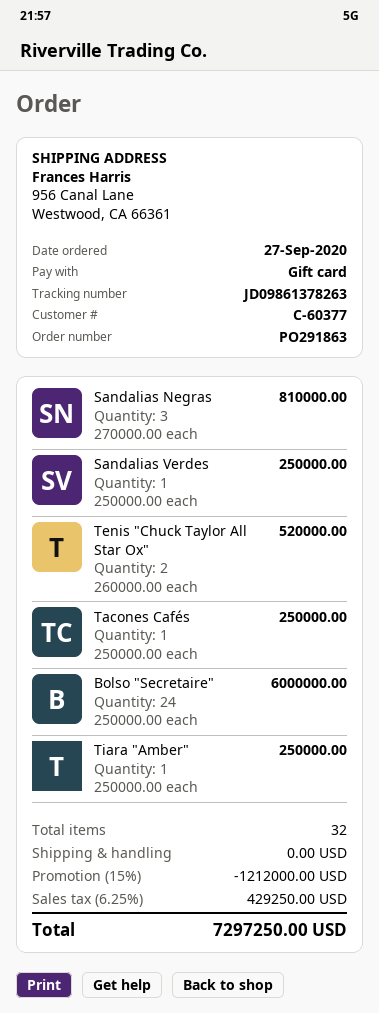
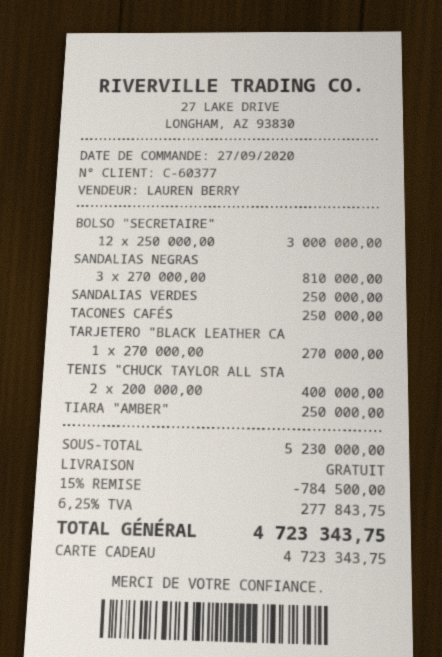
Tenis "Chuck Taylor All Star Ox": 2 x 260000.00 = 520000.00 -> 2 x 200000.00 = 400000.00
Bolso "Secretaire": 24 x 250000.00 = 6000000.00 -> 12 x 250000.00 = 3000000.00
TARJETERO "BLACK LEATHER CA: none -> 1 x 270000.00 = 270000.00
discount: 15% = 1212000.00 -> 15% = 784500.00
tax: 6.25% = 429250.00 -> 6.25% = 277843.75
total: 7297250.00 -> 4723343.75

